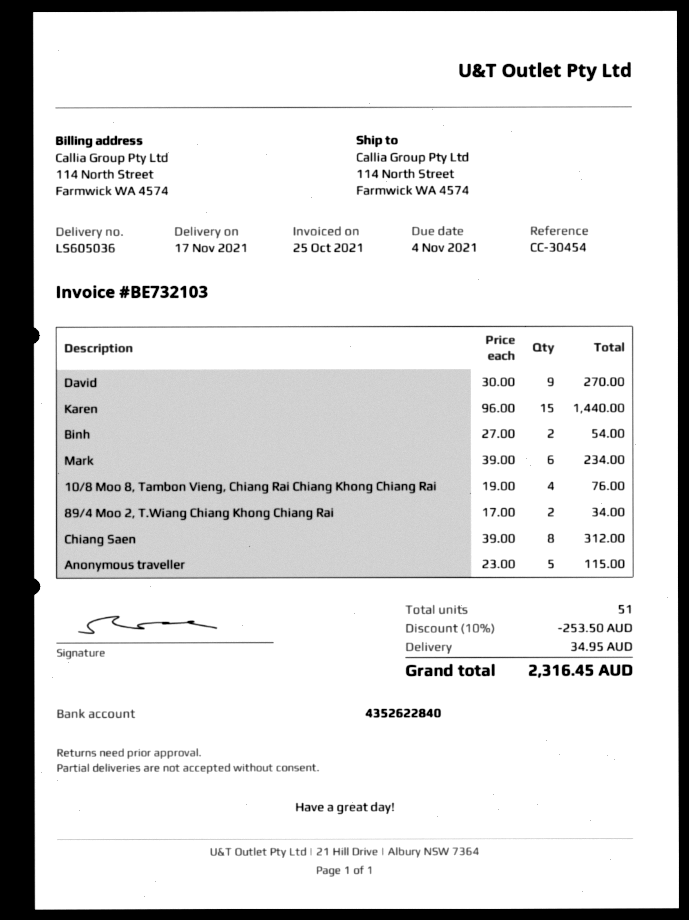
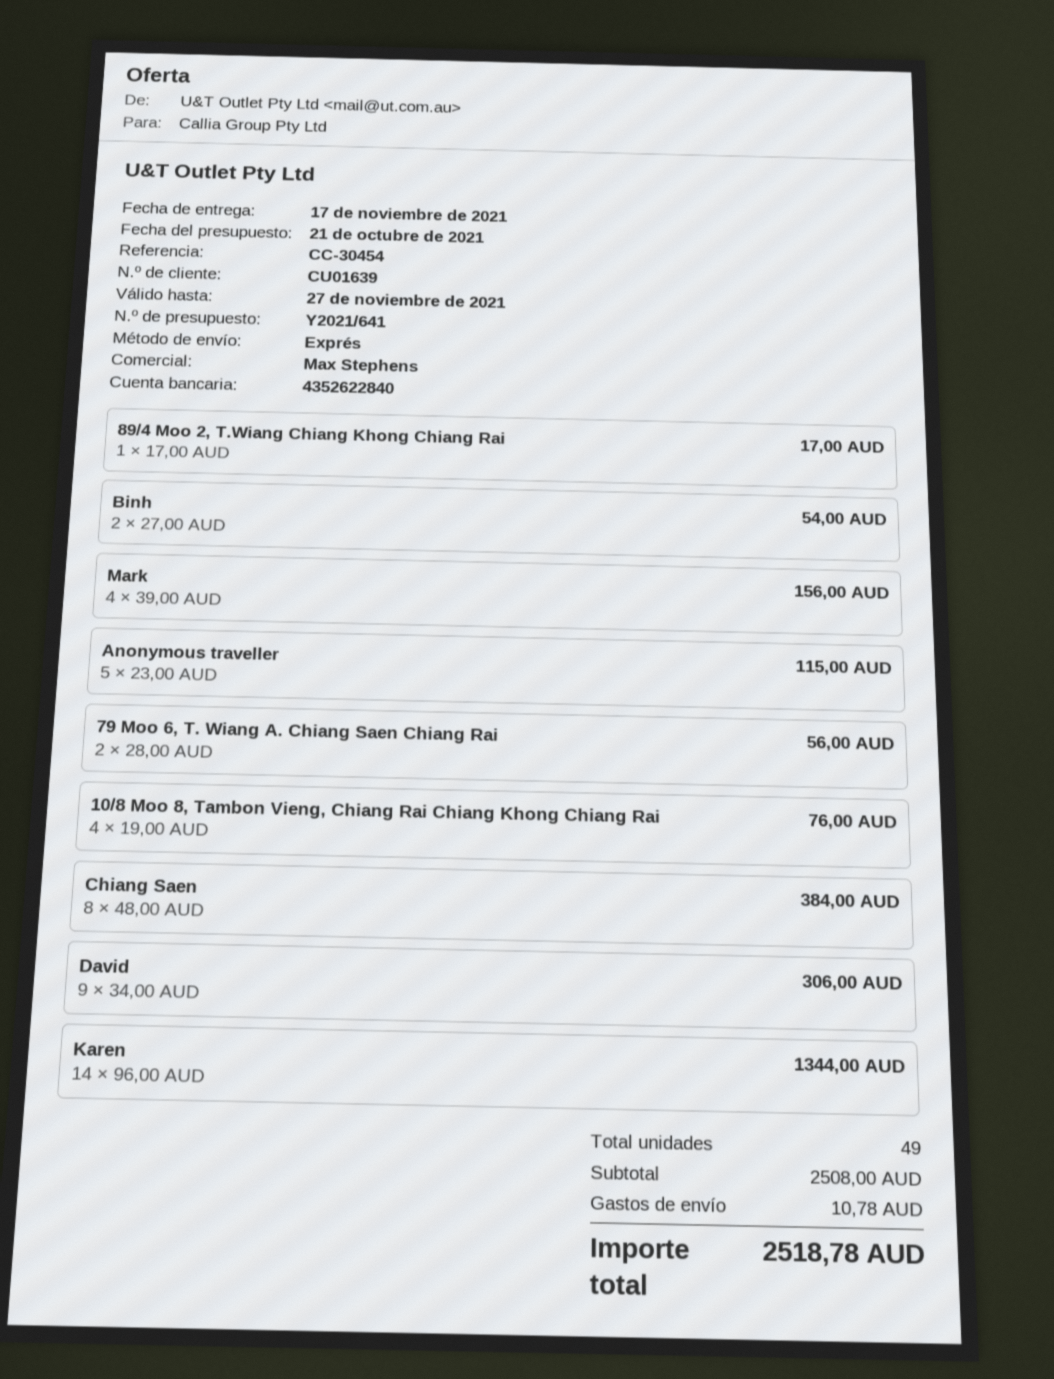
David: 9 x 30.00 = 270.00 -> 9 x 34.00 = 306.00
Karen: 15 x 96.00 = 1440.00 -> 14 x 96.00 = 1344.00
Mark: 6 x 39.00 = 234.00 -> 4 x 39.00 = 156.00
89/4 Moo 2, T.Wiang Chiang Khong Chiang Rai: 2 x 17.00 = 34.00 -> 1 x 17.00 = 17.00
Chiang Saen: 8 x 39.00 = 312.00 -> 8 x 48.00 = 384.00
79 Moo 6, T. Wiang A. Chiang Saen Chiang Rai: none -> 2 x 28.00 = 56.00
total quantity: 51 -> 49
discount: 10% = 253.50 -> none
shipping: 34.95 -> 10.78
total: 2316.45 -> 2518.78

